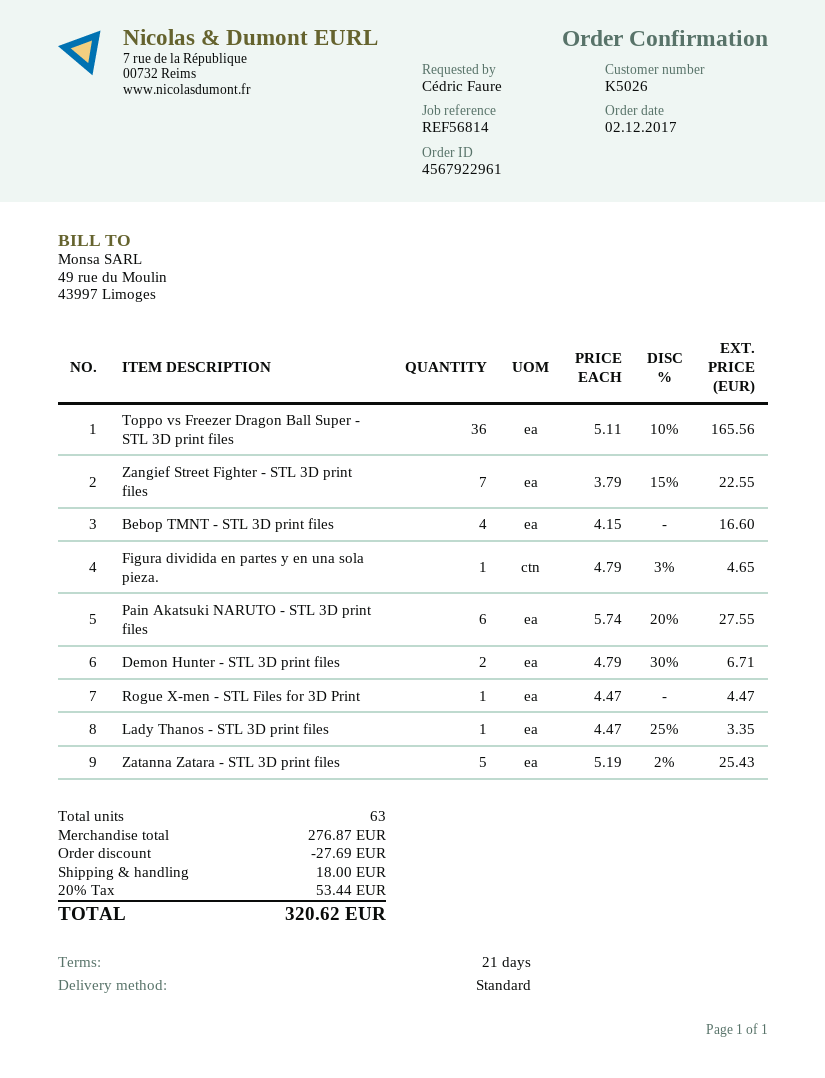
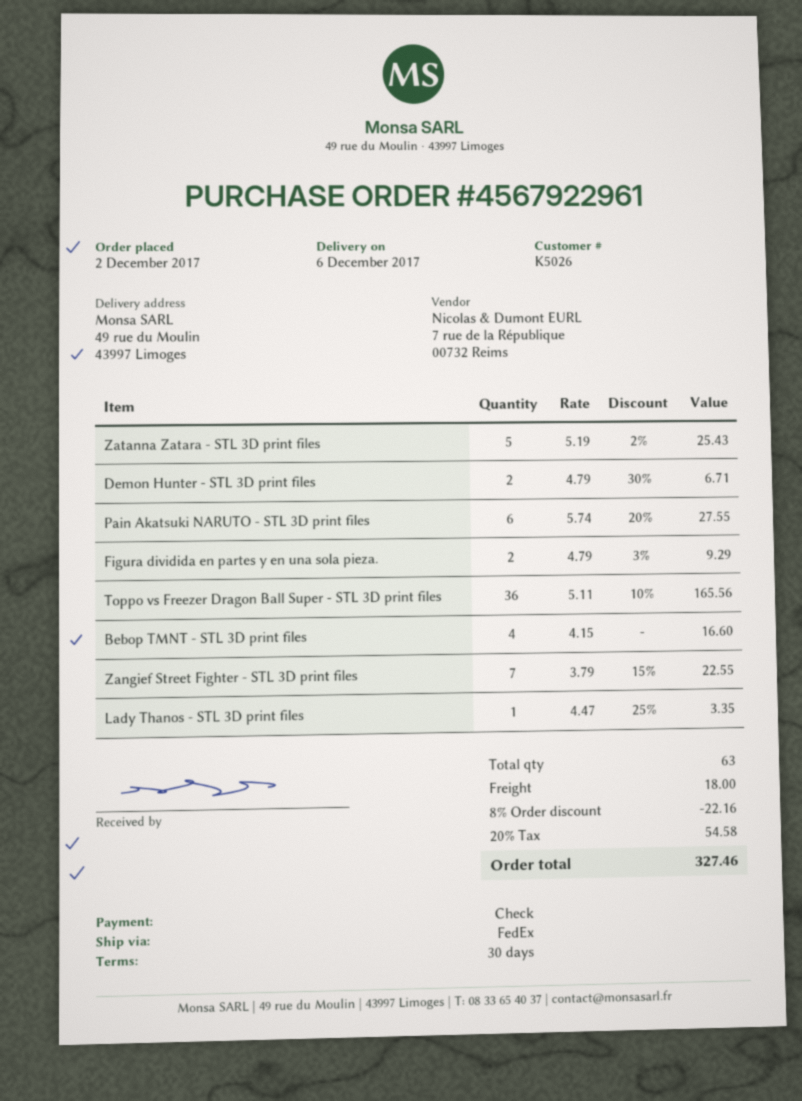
payment terms: 21 days -> 30 days
shipping method: standard -> FedEx
Figura dividida en partes y en una sola pieza.: 1 x 4.79 - 3% = 4.65 -> 2 x 4.79 - 3% = 9.29
Rogue X-men - STL Files for 3D Print: 1 x 4.47 = 4.47 -> none
discount: 27.69 -> 22.16
tax: 20% = 53.44 -> 20% = 54.58
total: 320.62 -> 327.46

